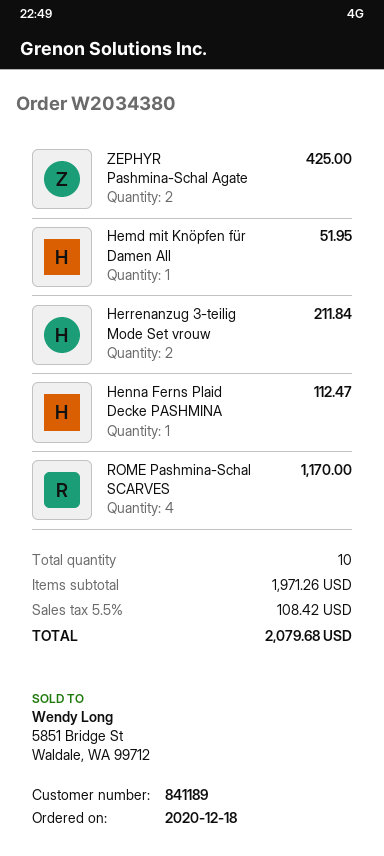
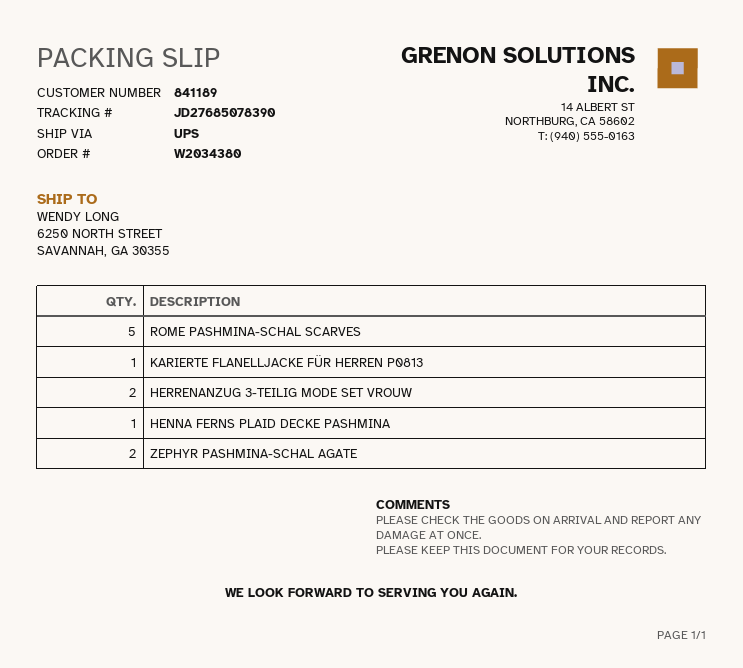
Hemd mit Knöpfen für Damen All: 1 -> none
ROME Pashmina-Schal SCARVES: 4 -> 5
KARIERTE FLANELLJACKE FÜR HERREN P0813: none -> 1

